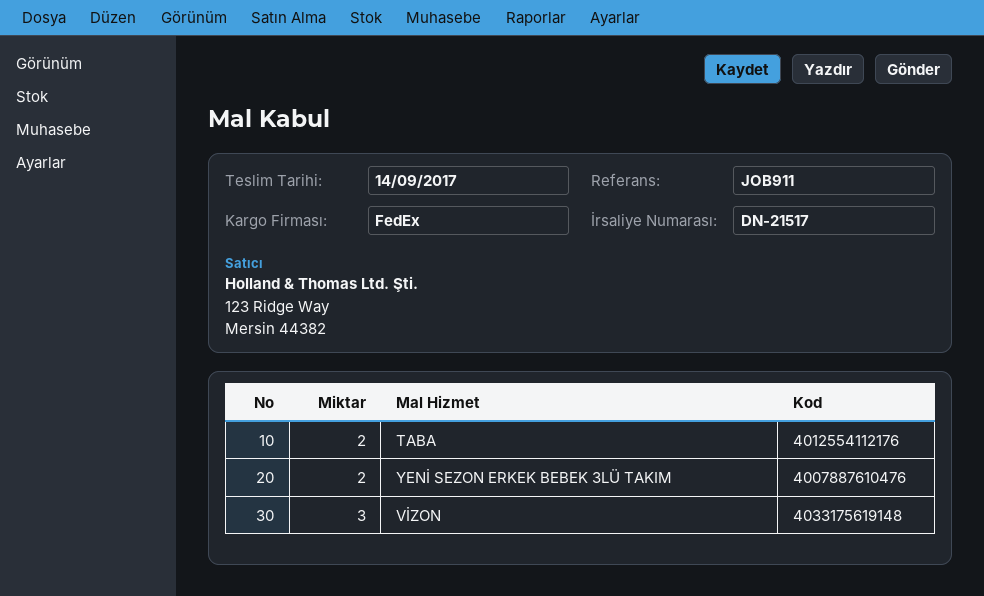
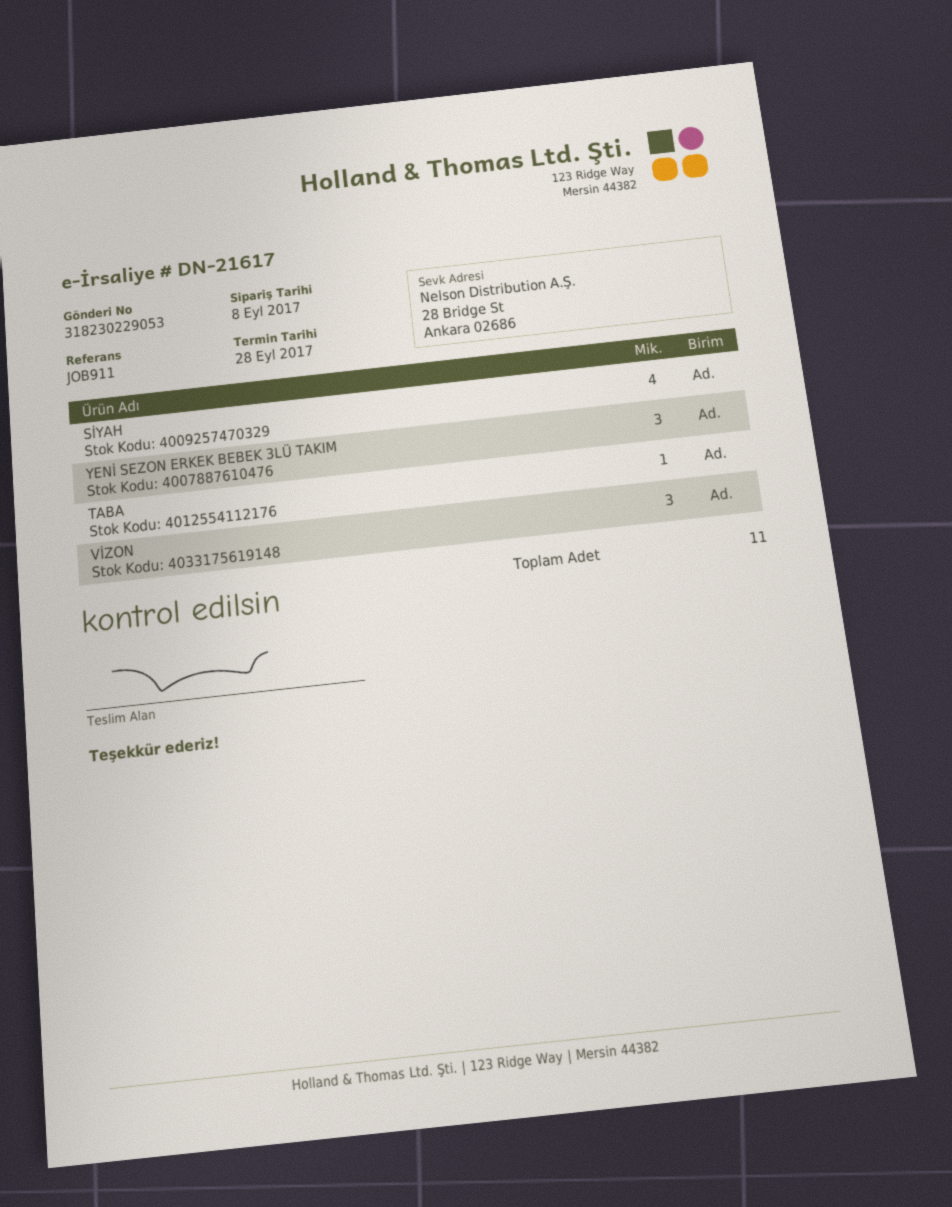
delivery note number: DN-21517 -> DN-21617
delivery date: 2017-09-14 -> 2017-09-28
TABA: 2 -> 1
YENİ SEZON ERKEK BEBEK 3LÜ TAKIM: 2 -> 3
SİYAH: none -> 4

